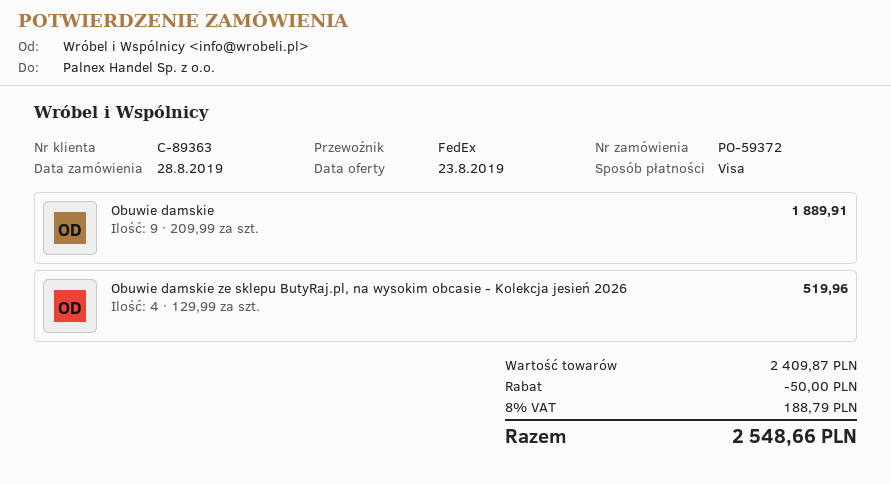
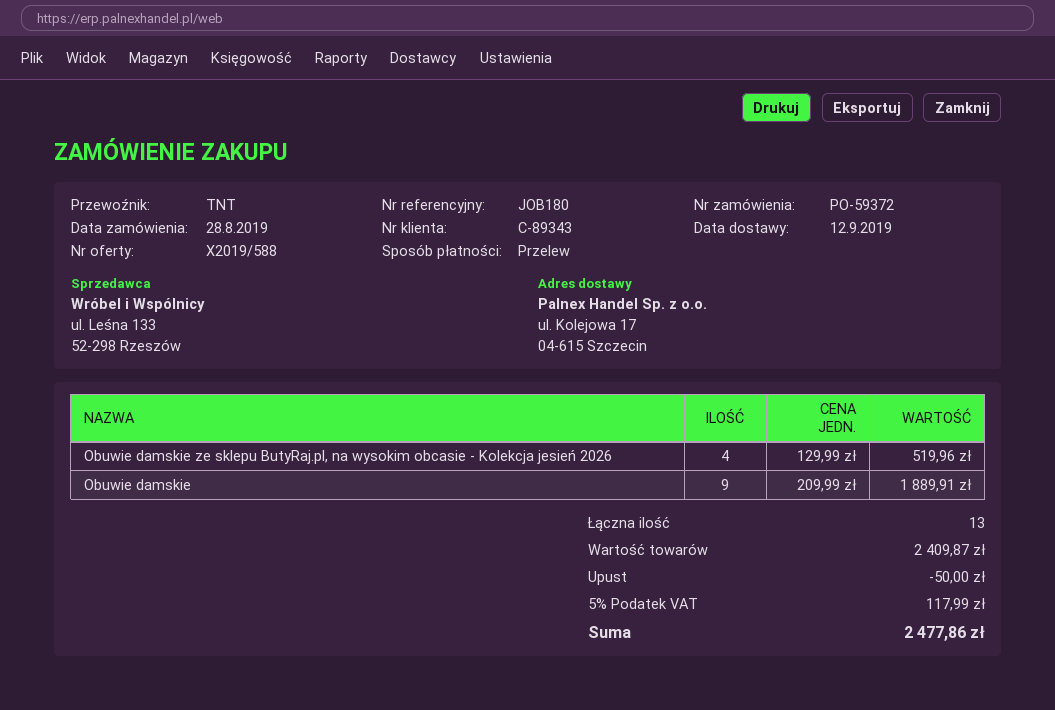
customer number: C-89363 -> C-89343
payment method: Visa -> bank transfer
shipping method: FedEx -> TNT
tax: 8% = 188.79 -> 5% = 117.99
total: 2548.66 -> 2477.86

